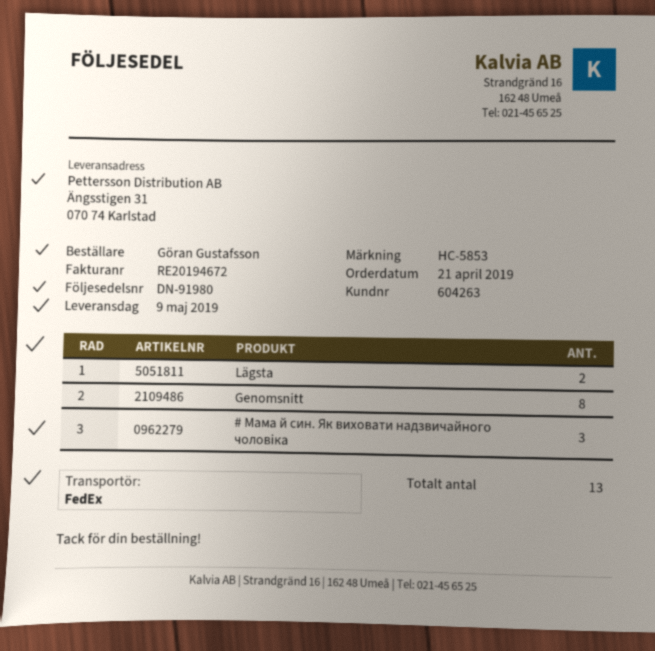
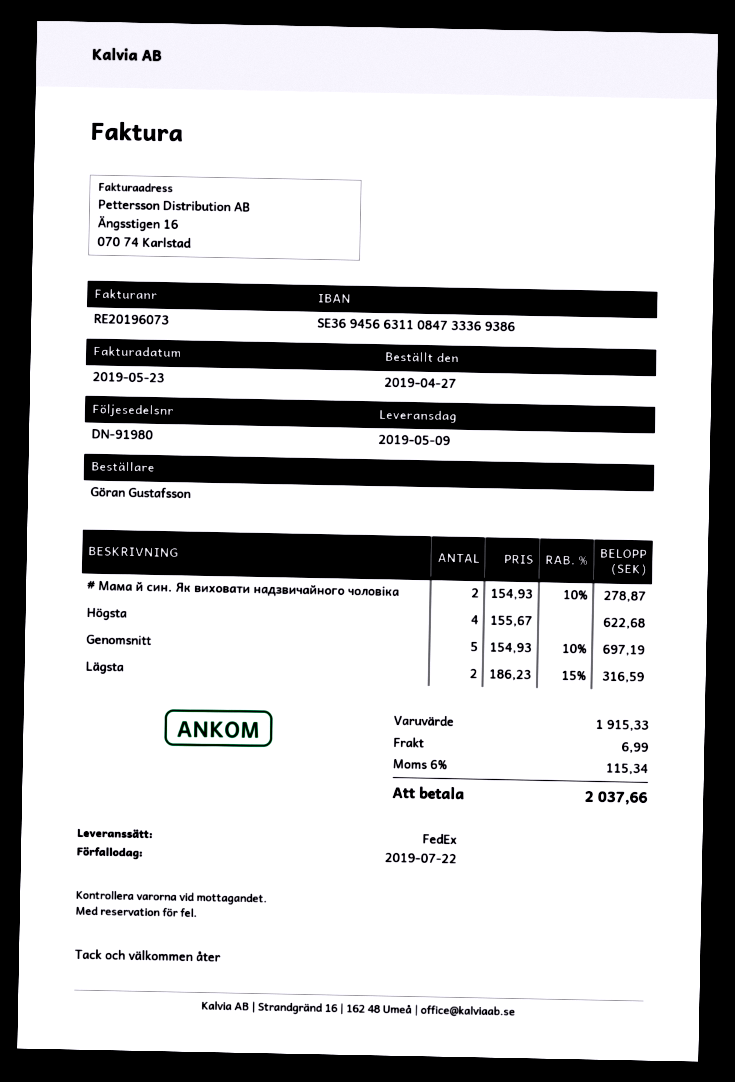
order date: 2019-04-21 -> 2019-04-27
invoice number: RE20194672 -> RE20196073
Genomsnitt: 8 -> 5
# Мама й син. Як виховати надзвичайного чоловіка: 3 -> 2
Högsta: none -> 4

